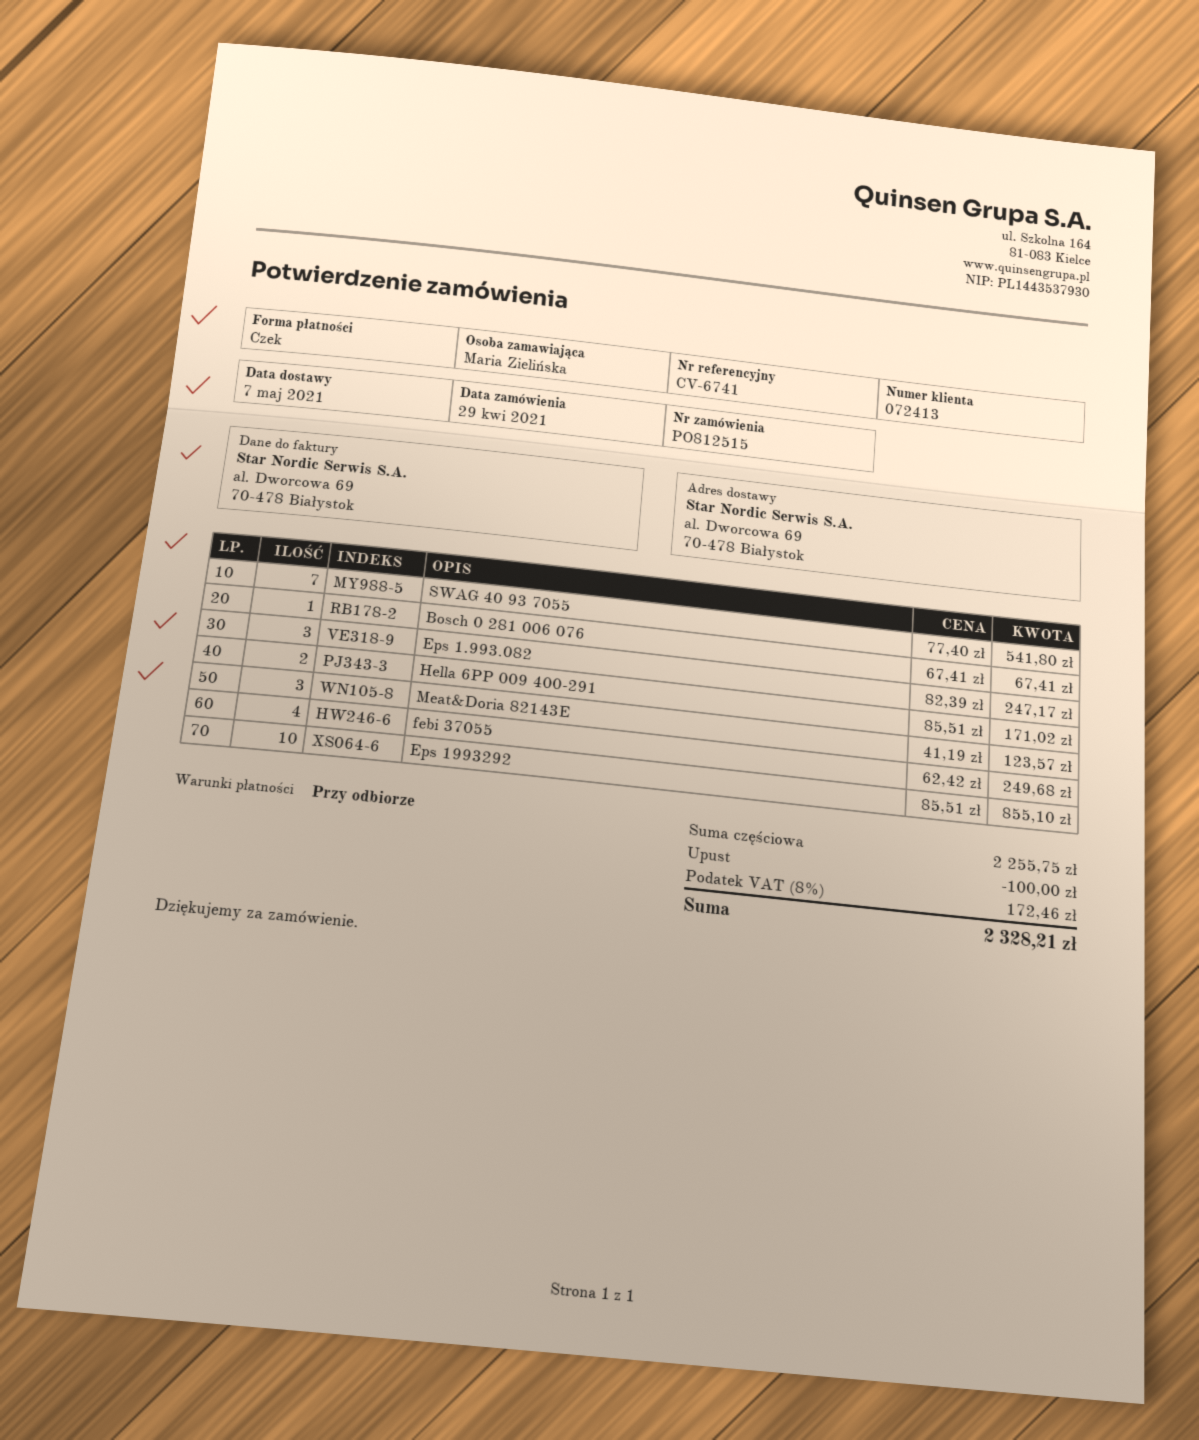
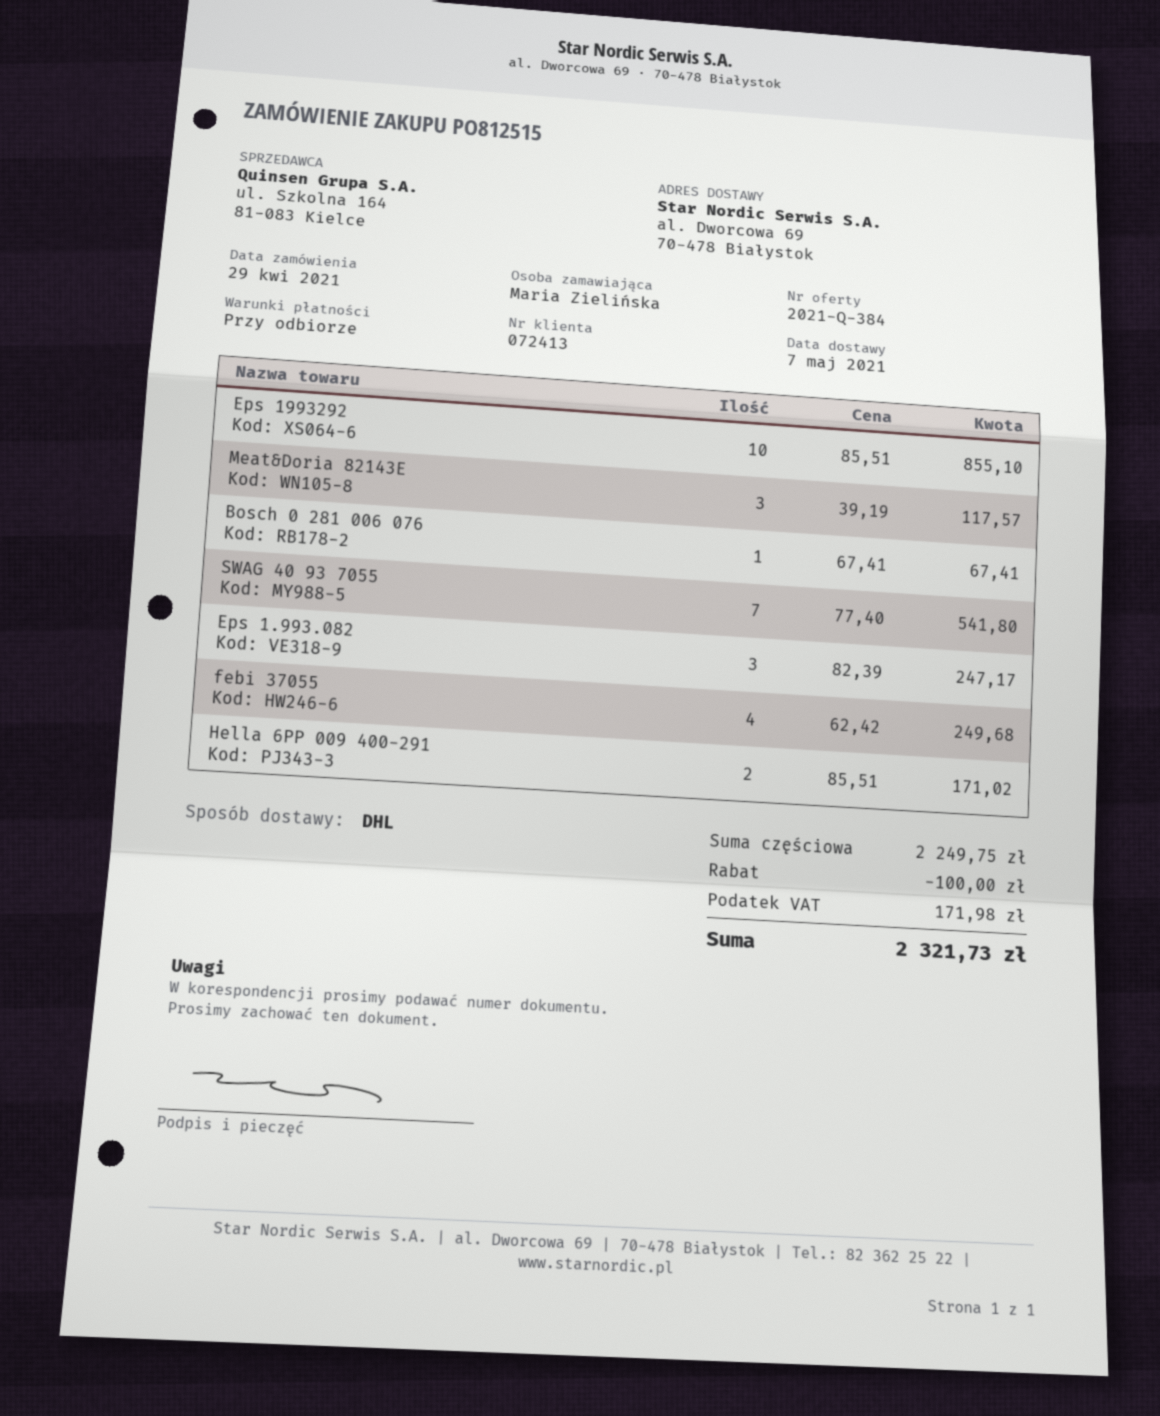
Meat&Doria 82143E: 3 x 41.19 = 123.57 -> 3 x 39.19 = 117.57
subtotal: 2255.75 -> 2249.75
tax: 172.46 -> 171.98
total: 2328.21 -> 2321.73

